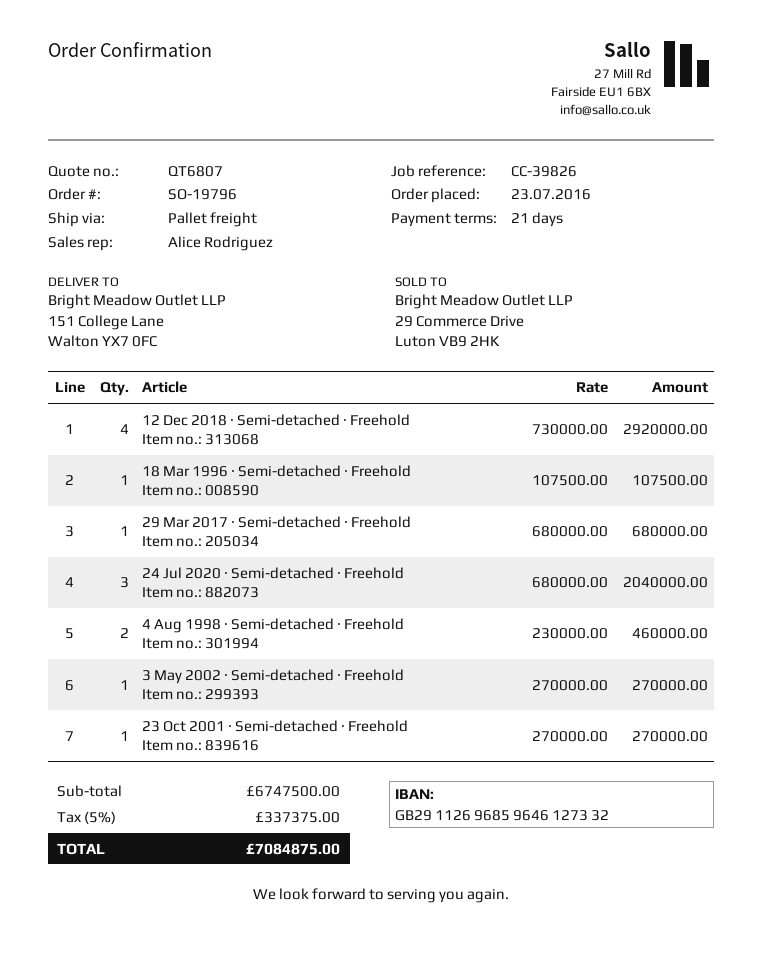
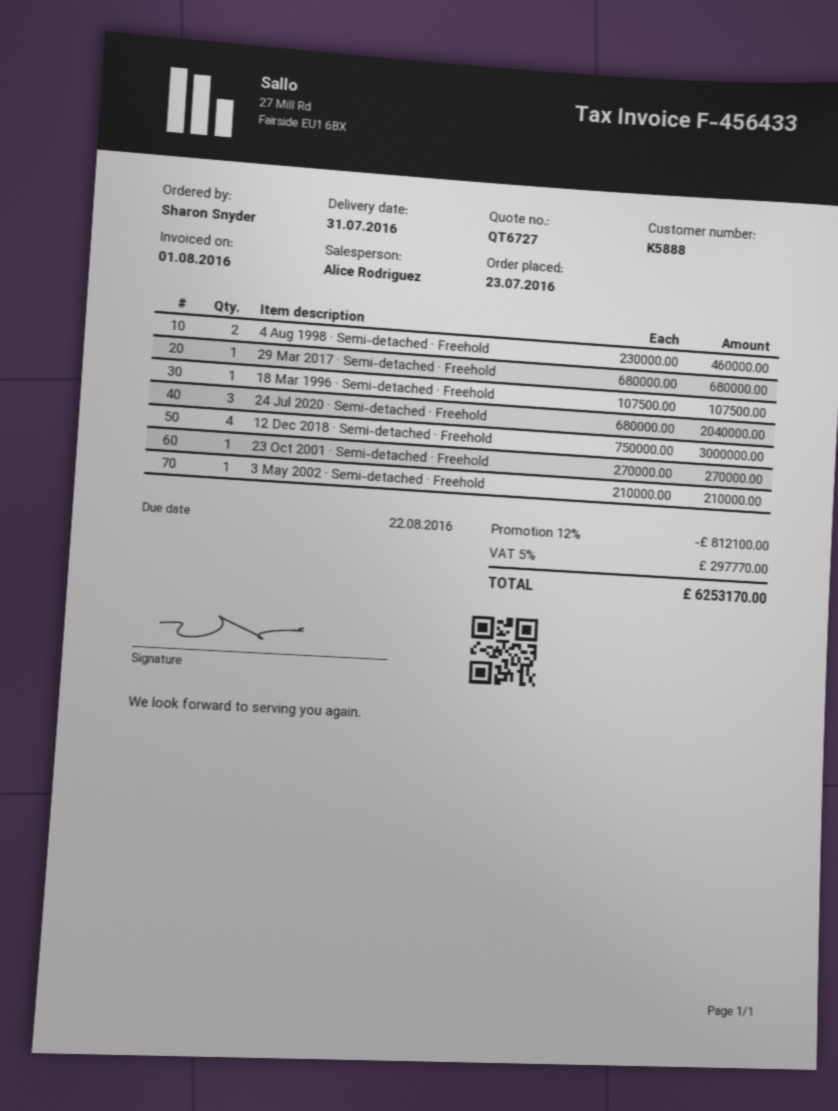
quote number: QT6807 -> QT6727
12 Dec 2018 · Semi-detached · Freehold: 4 x 730000.00 = 2920000.00 -> 4 x 750000.00 = 3000000.00
3 May 2002 · Semi-detached · Freehold: 1 x 270000.00 = 270000.00 -> 1 x 210000.00 = 210000.00
discount: none -> 12% = 812100.00
tax: 5% = 337375.00 -> 5% = 297770.00
total: 7084875.00 -> 6253170.00

